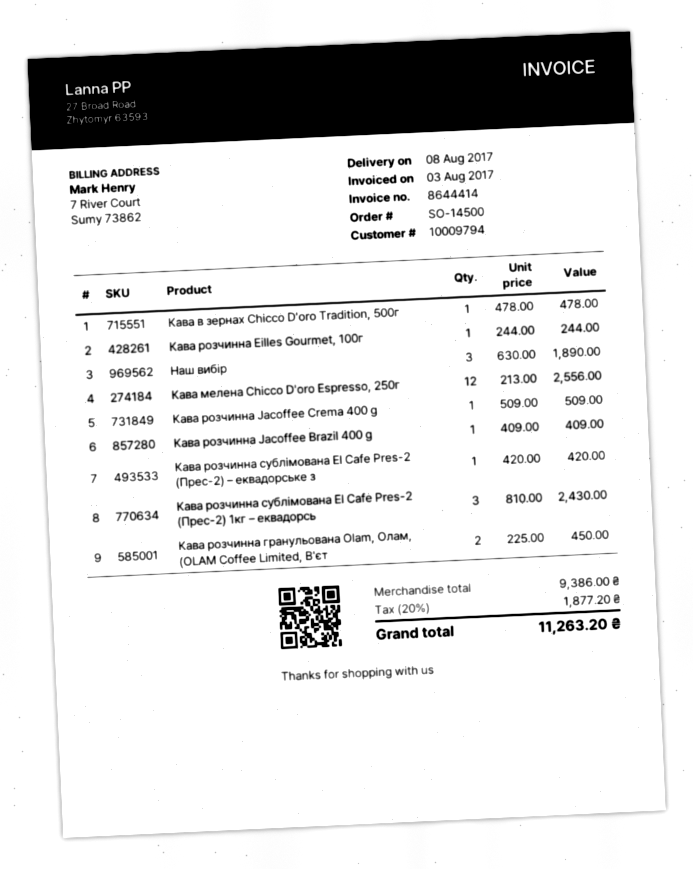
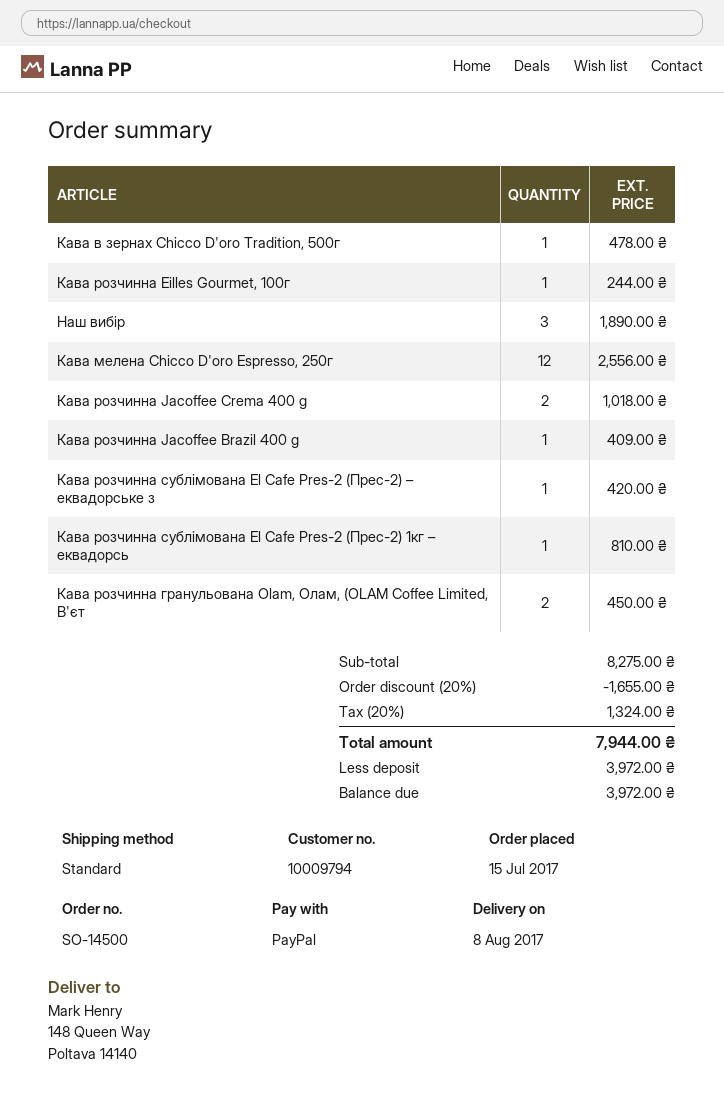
Кава розчинна Jacoffee Crema 400 g: 1 for 509.00 -> 2 for 1018.00
Кава розчинна сублімована El Cafe Pres-2 (Прес-2) 1кг – еквадорсь: 3 for 2430.00 -> 1 for 810.00
subtotal: 9386.00 -> 8275.00
discount: none -> 20% = 1655.00
tax: 20% = 1877.20 -> 20% = 1324.00
total: 11263.20 -> 7944.00

